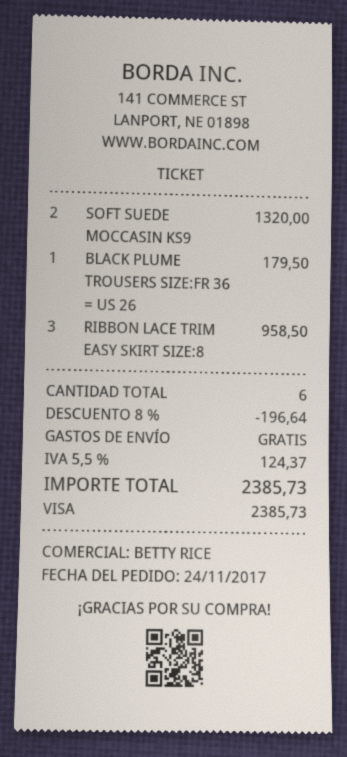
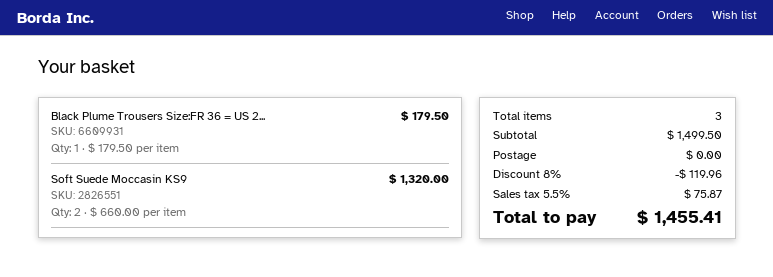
RIBBON LACE TRIM EASY SKIRT SIZE:8: 3 for 958.50 -> none
total quantity: 6 -> 3
discount: 8% = 196.64 -> 8% = 119.96
tax: 5.5% = 124.37 -> 5.5% = 75.87
total: 2385.73 -> 1455.41

